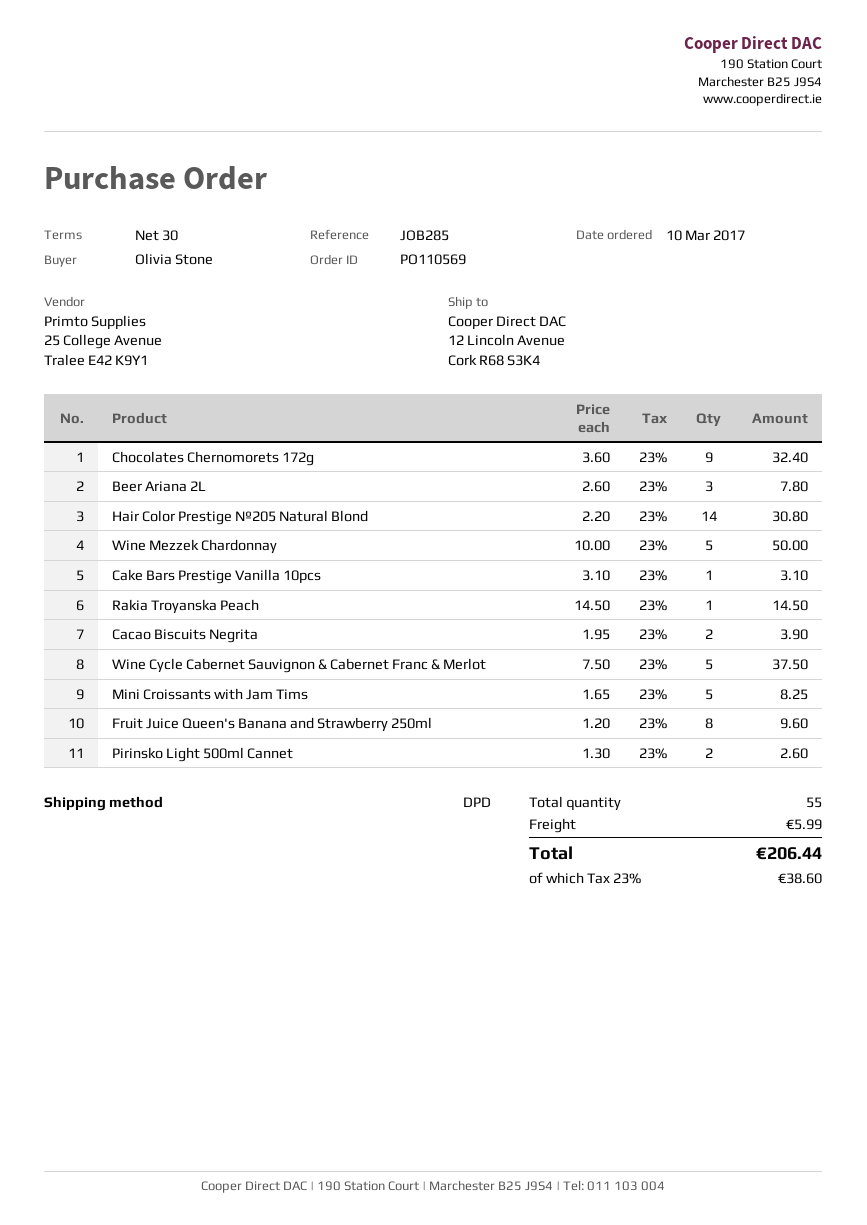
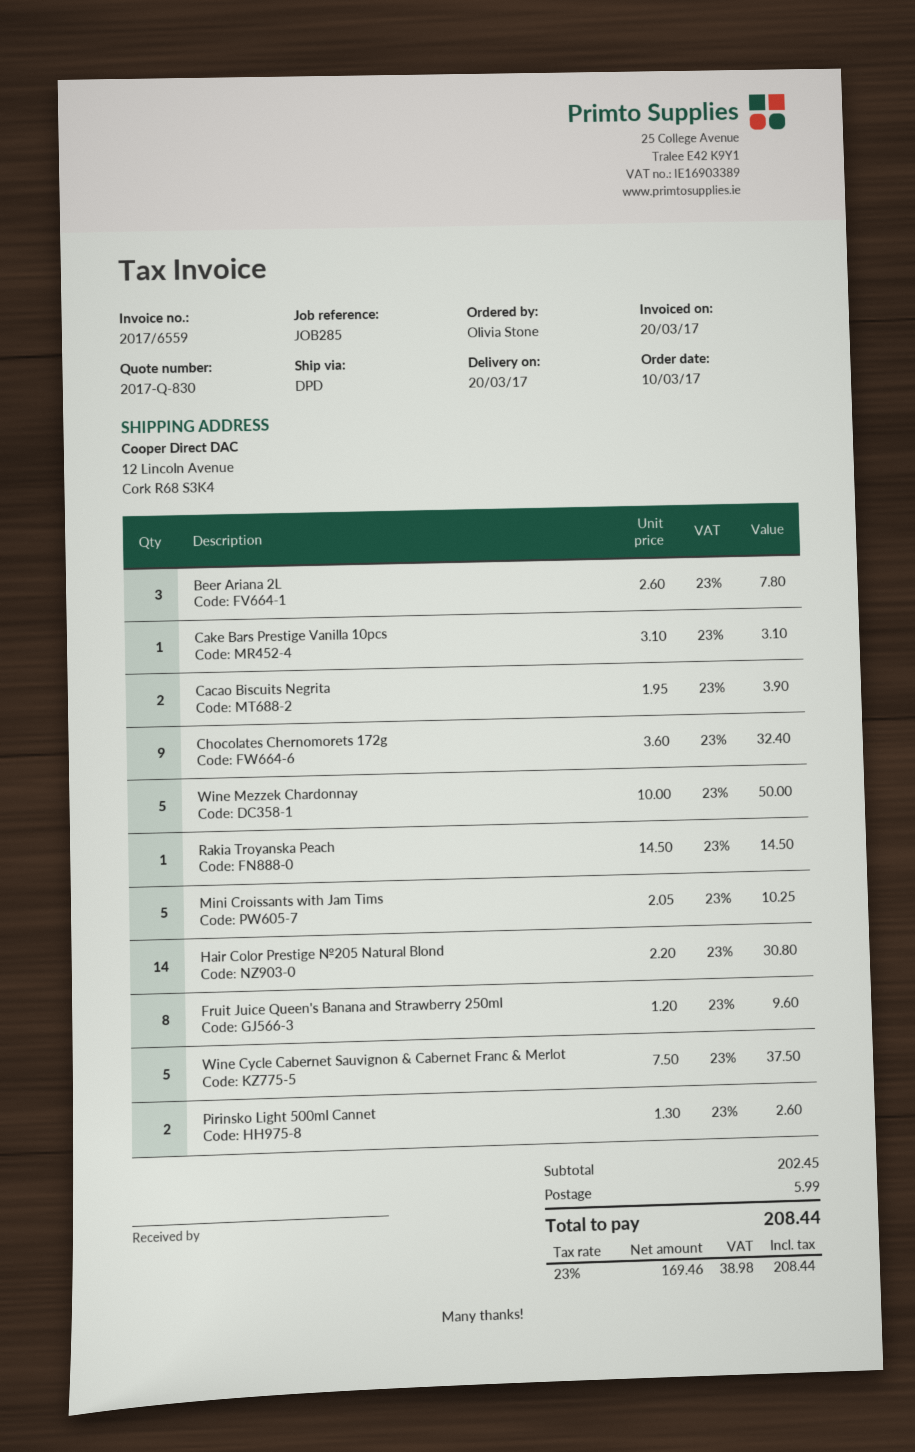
Mini Croissants with Jam Tims: 5 x 1.65 = 8.25 -> 5 x 2.05 = 10.25
tax: 23% = 38.60 -> 23% = 38.98
total: 206.44 -> 208.44

